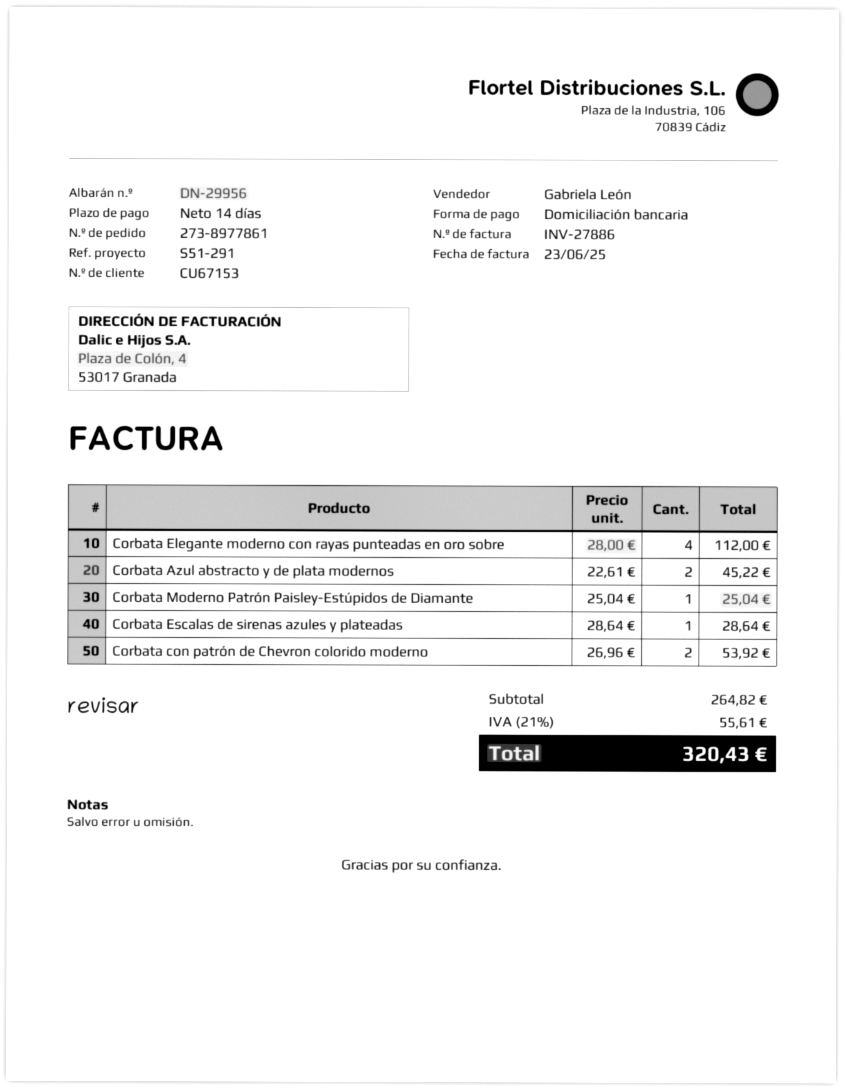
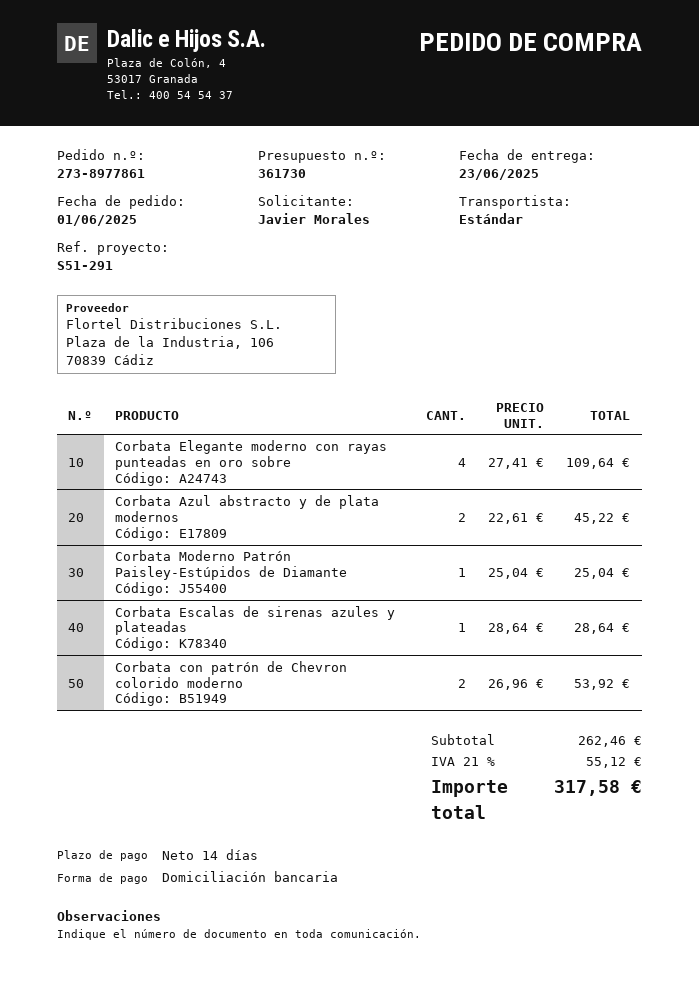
Corbata Elegante moderno con rayas punteadas en oro sobre: 4 x 28.00 = 112.00 -> 4 x 27.41 = 109.64
subtotal: 264.82 -> 262.46
tax: 21% = 55.61 -> 21% = 55.12
total: 320.43 -> 317.58

